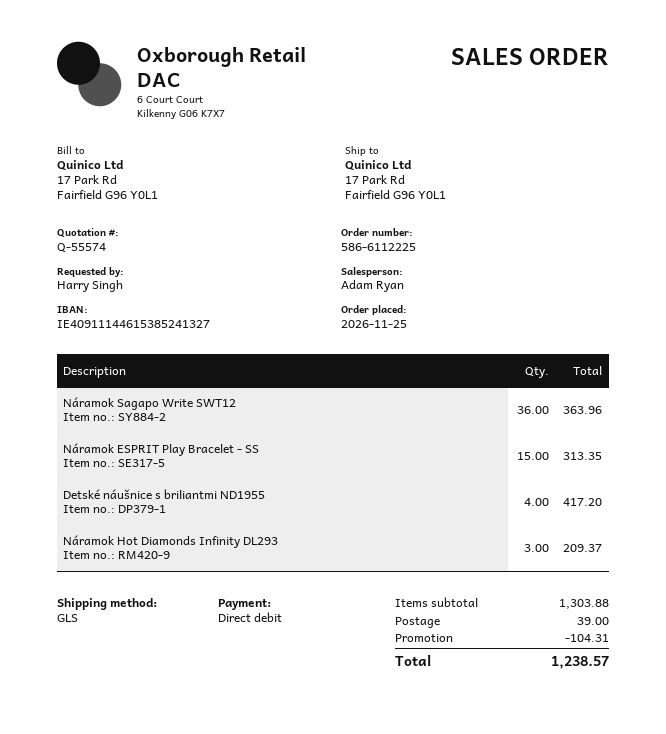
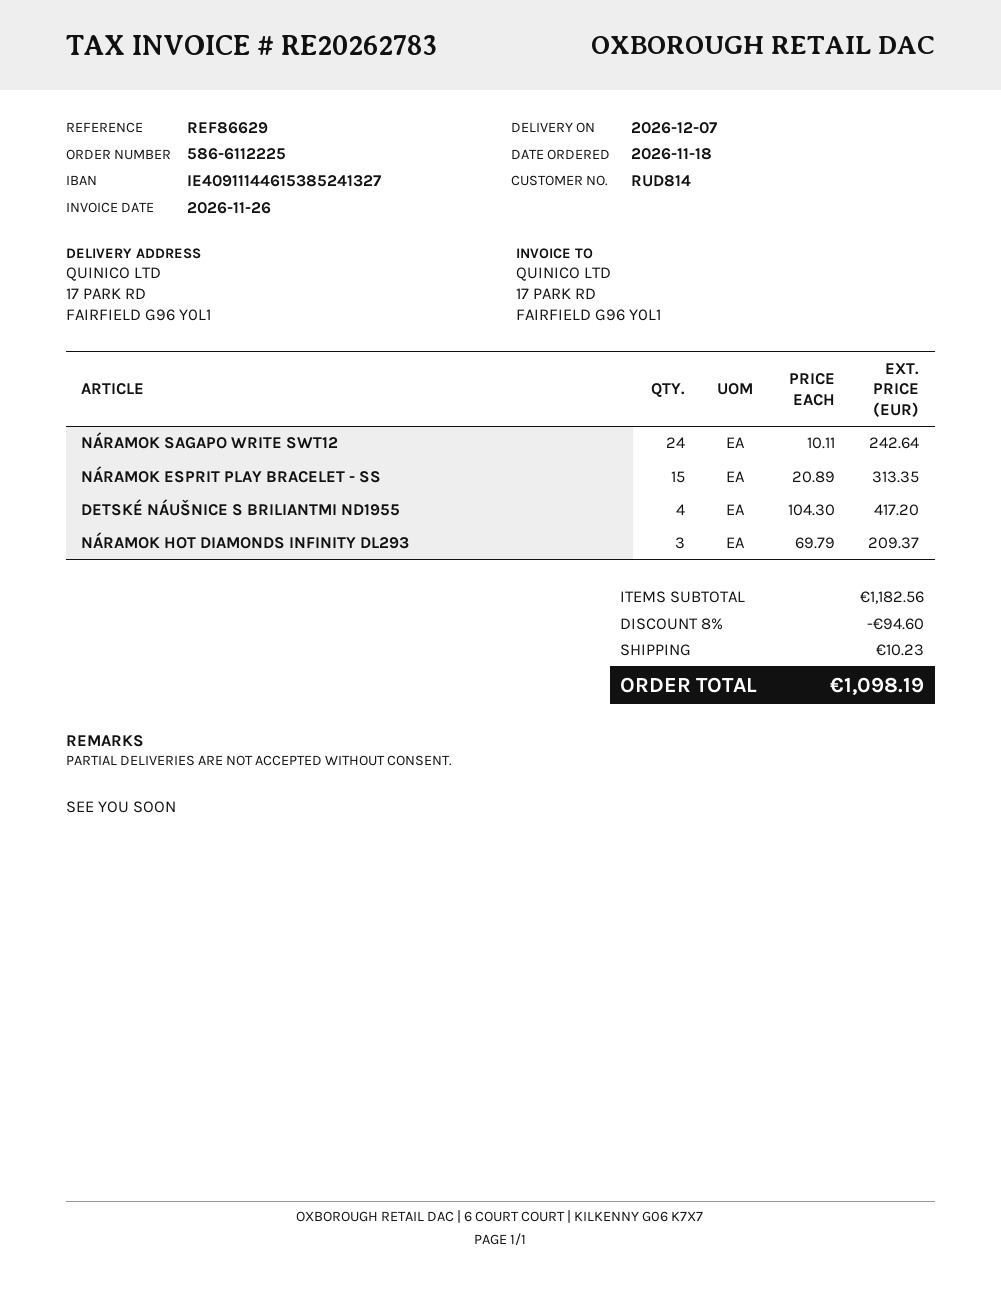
order date: 2026-11-25 -> 2026-11-18
Náramok Sagapo Write SWT12: 36 for 363.96 -> 24 for 242.64
subtotal: 1303.88 -> 1182.56
discount: 104.31 -> 94.60
shipping: 39.00 -> 10.23
total: 1238.57 -> 1098.19

